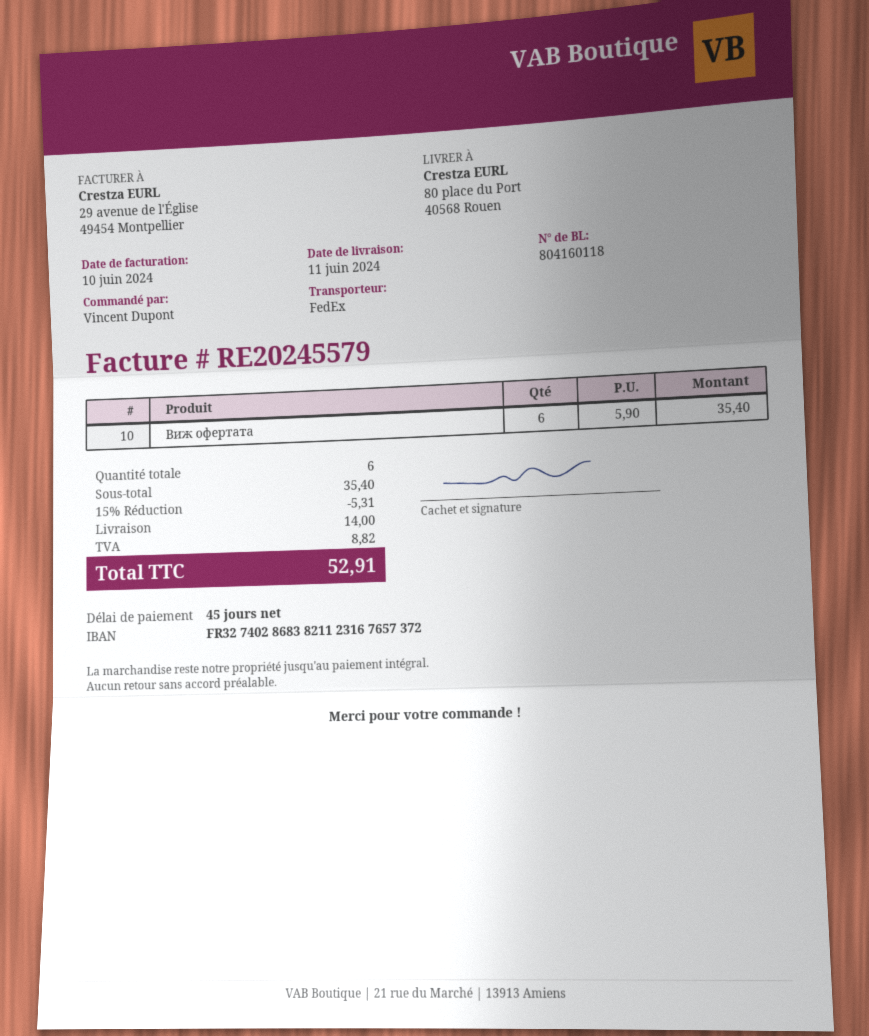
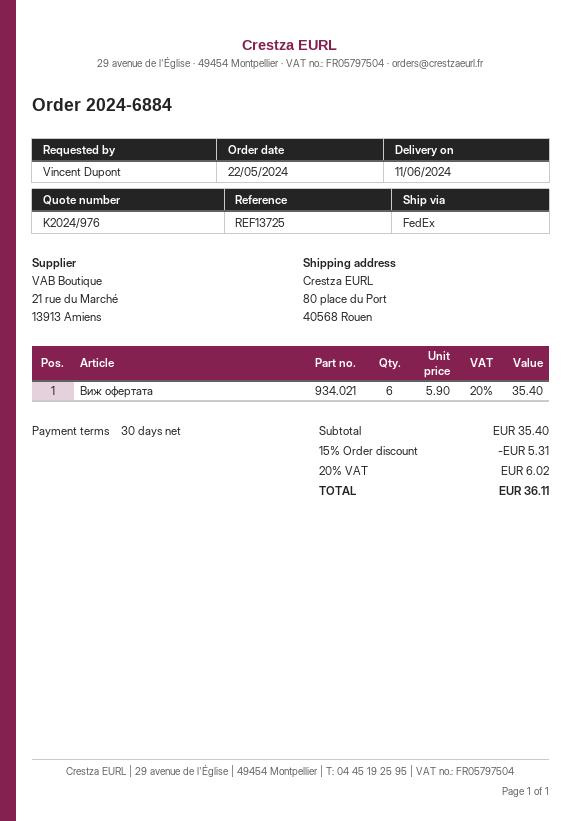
payment terms: 45 days -> 30 days
shipping: 14.00 -> none
tax: 8.82 -> 6.02
total: 52.91 -> 36.11

